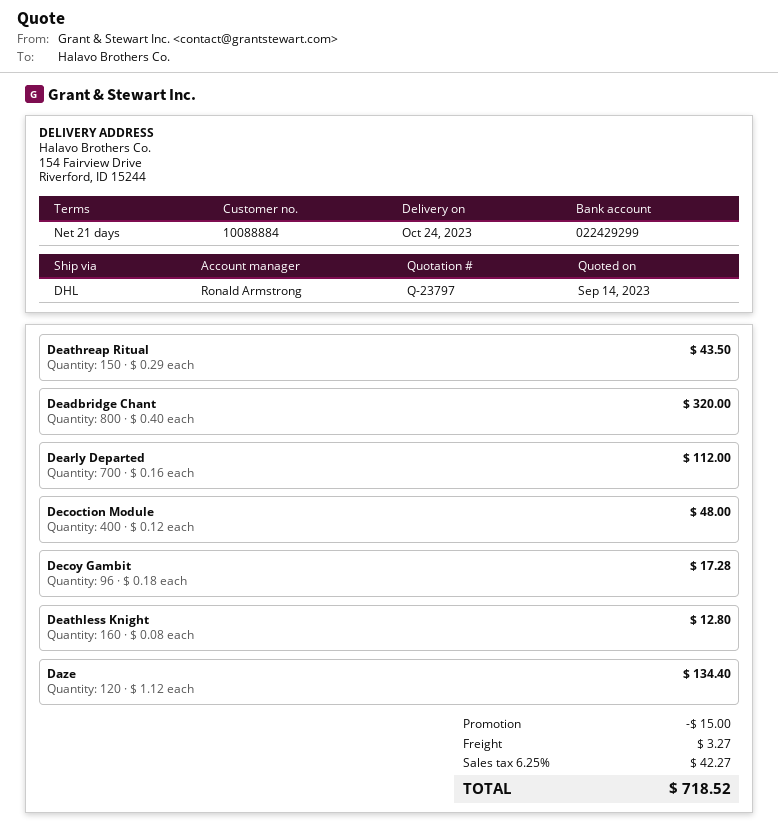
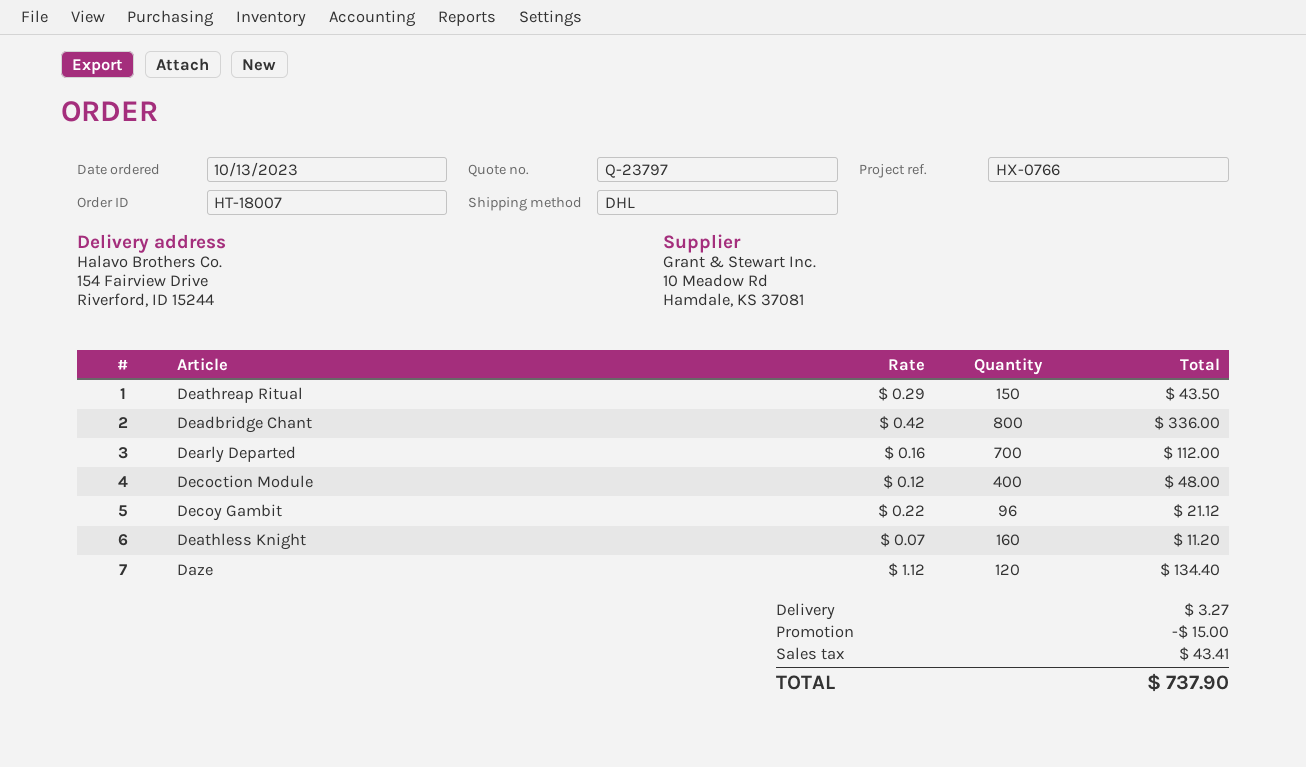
Deadbridge Chant: 800 x 0.40 = 320.00 -> 800 x 0.42 = 336.00
Decoy Gambit: 96 x 0.18 = 17.28 -> 96 x 0.22 = 21.12
Deathless Knight: 160 x 0.08 = 12.80 -> 160 x 0.07 = 11.20
tax: 42.27 -> 43.41
total: 718.52 -> 737.90

